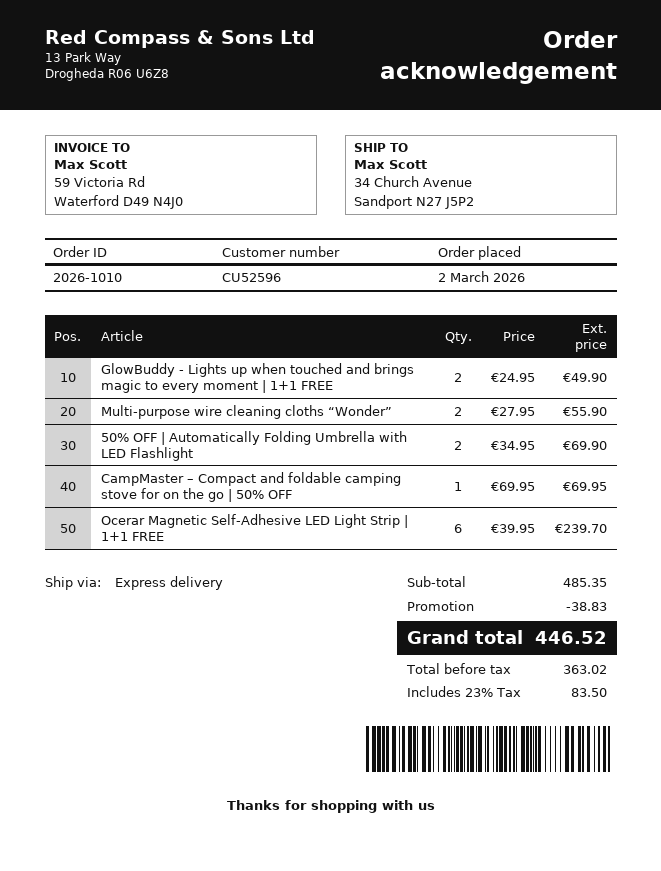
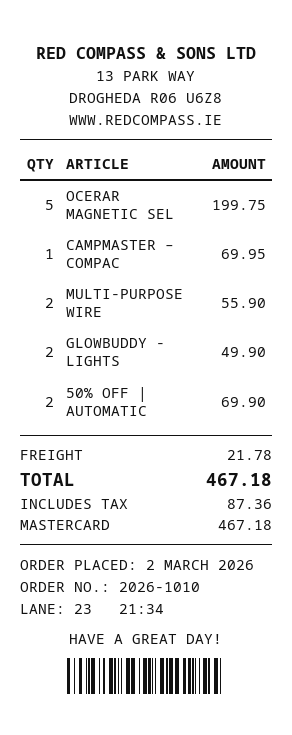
Ocerar Magnetic Self-Adhesive LED Light Strip | 1+1 FREE: 6 for 239.70 -> 5 for 199.75
discount: 38.83 -> none
shipping: none -> 21.78
tax: 83.50 -> 87.36
total: 446.52 -> 467.18

